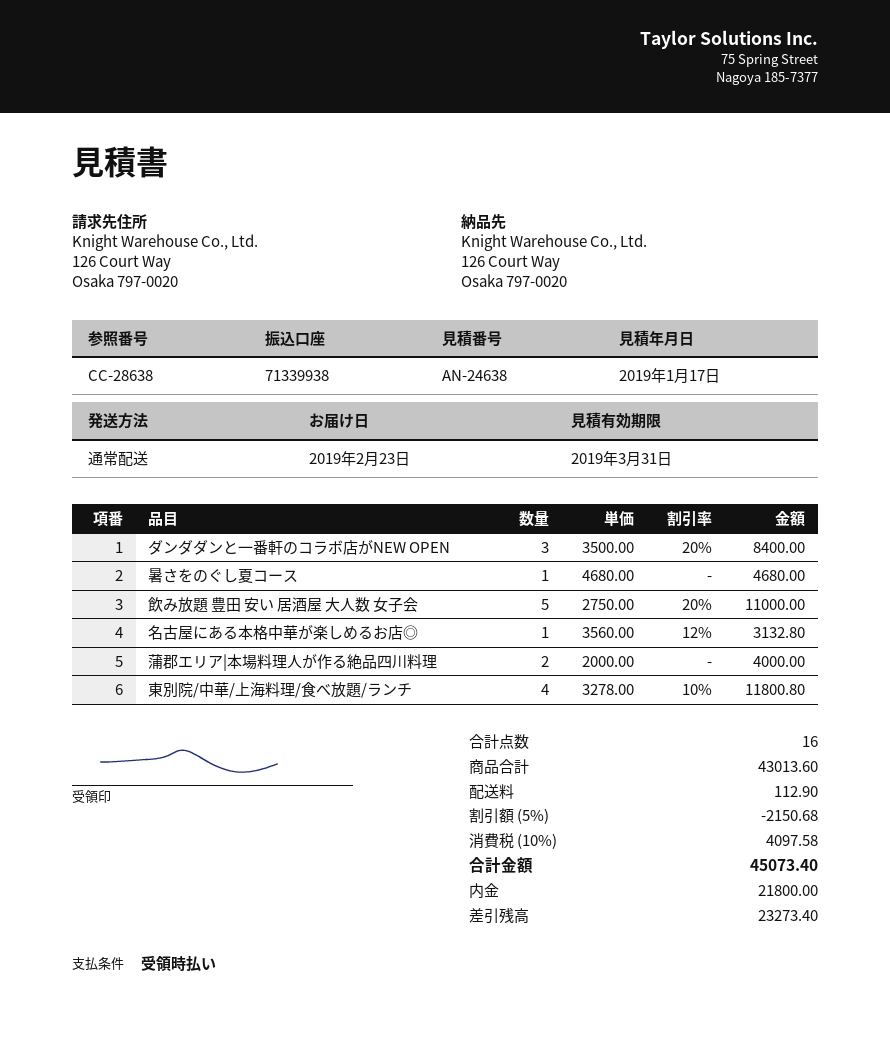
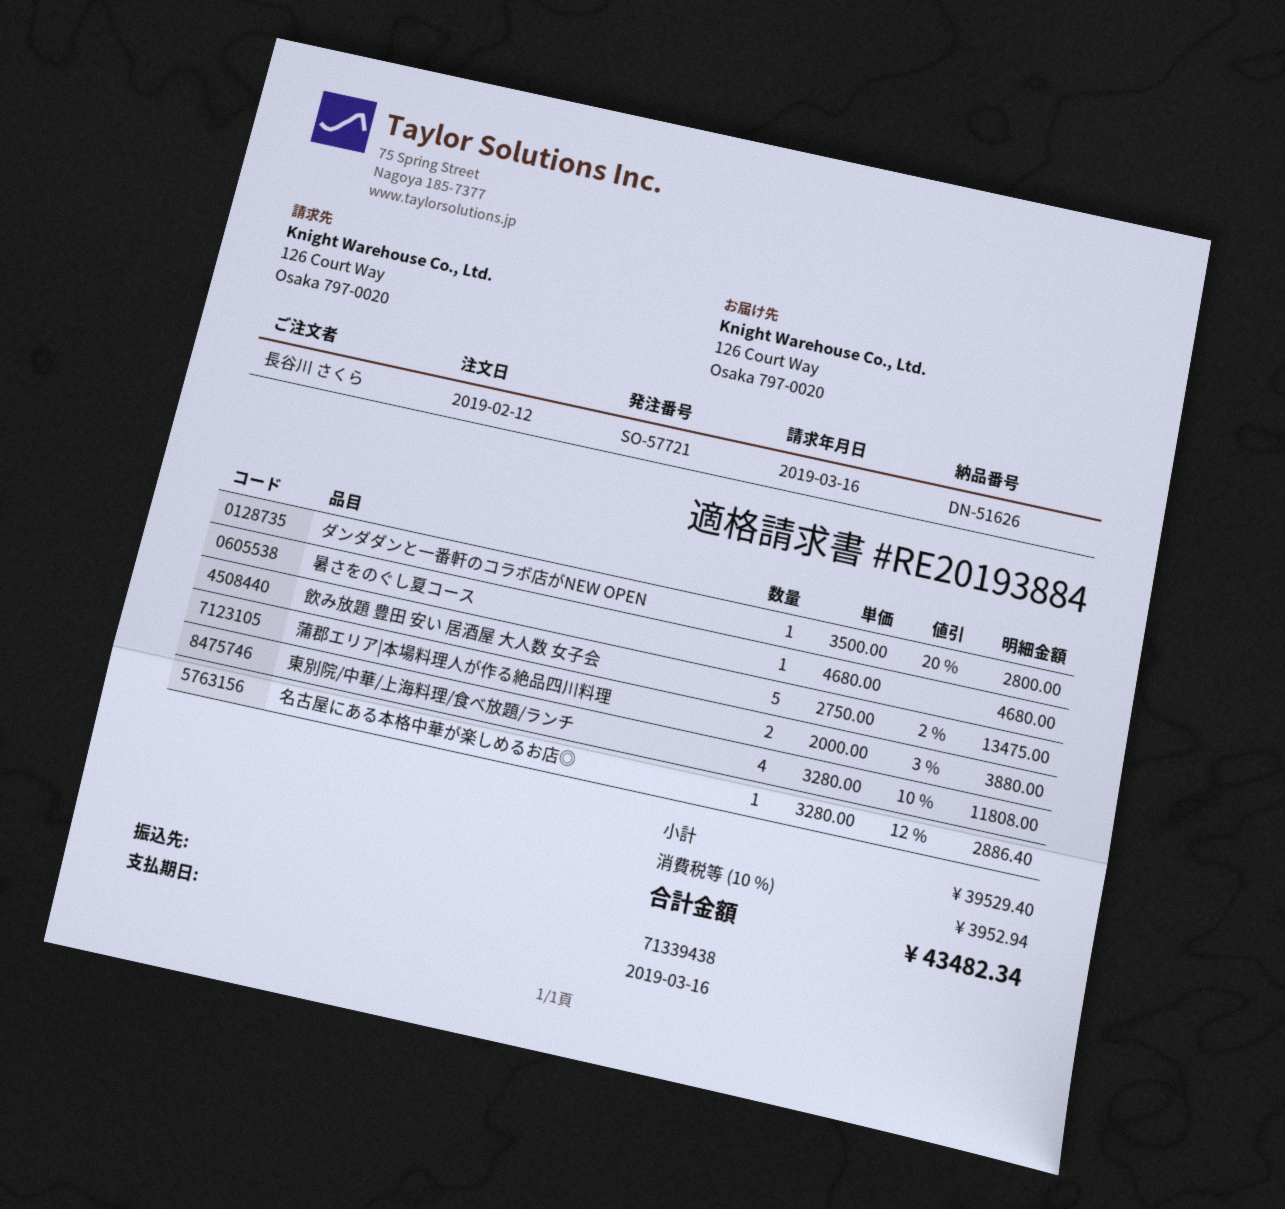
bank account: 71339938 -> 71339438
ダンダダンと一番軒のコラボ店がNEW OPEN: 3 x 3500.00 - 20% = 8400.00 -> 1 x 3500.00 - 20% = 2800.00
飲み放題 豊田 安い 居酒屋 大人数 女子会: 5 x 2750.00 - 20% = 11000.00 -> 5 x 2750.00 - 2% = 13475.00
名古屋にある本格中華が楽しめるお店◎: 1 x 3560.00 - 12% = 3132.80 -> 1 x 3280.00 - 12% = 2886.40
蒲郡エリア|本場料理人が作る絶品四川料理: 2 x 2000.00 = 4000.00 -> 2 x 2000.00 - 3% = 3880.00
東別院/中華/上海料理/食べ放題/ランチ: 4 x 3278.00 - 10% = 11800.80 -> 4 x 3280.00 - 10% = 11808.00
subtotal: 43013.60 -> 39529.40
discount: 5% = 2150.68 -> none
shipping: 112.90 -> none
tax: 10% = 4097.58 -> 10% = 3952.94
total: 45073.40 -> 43482.34

